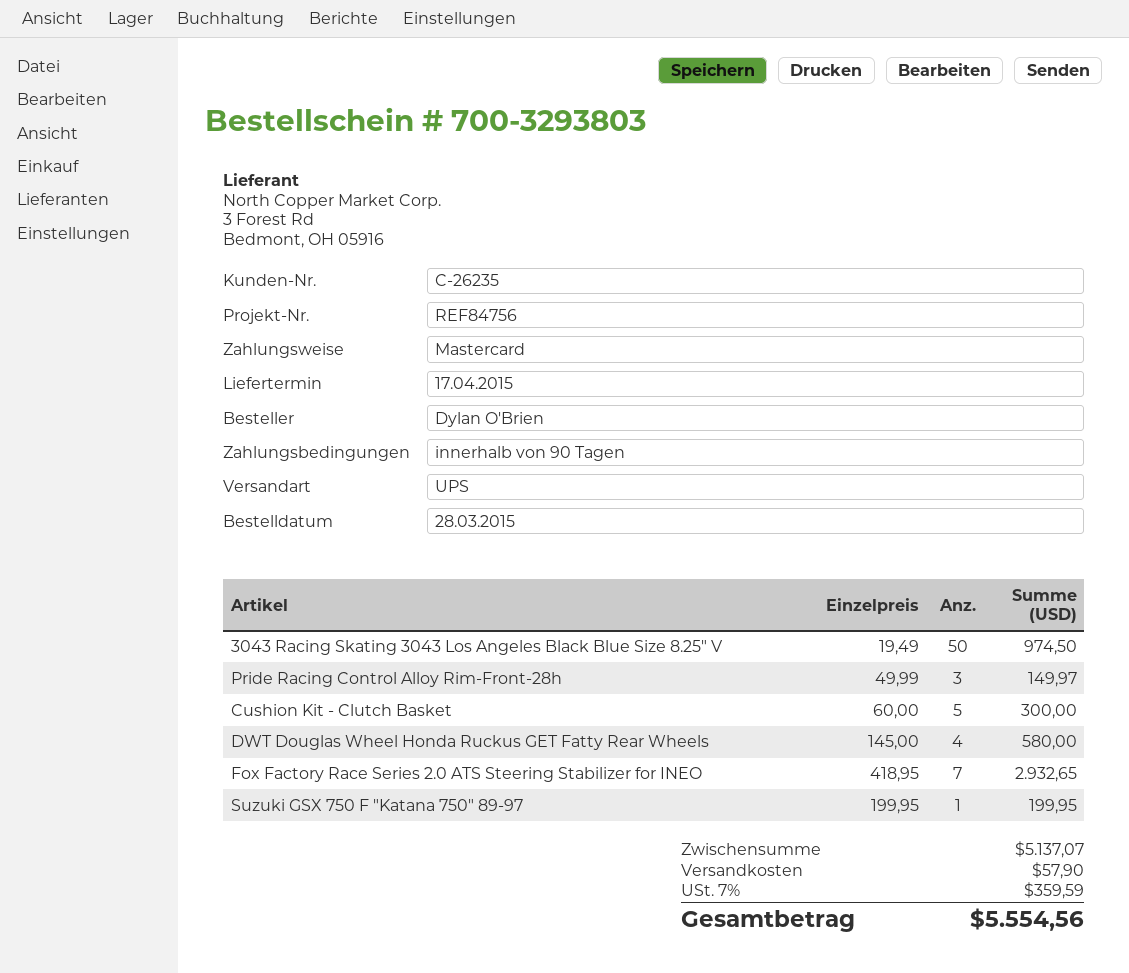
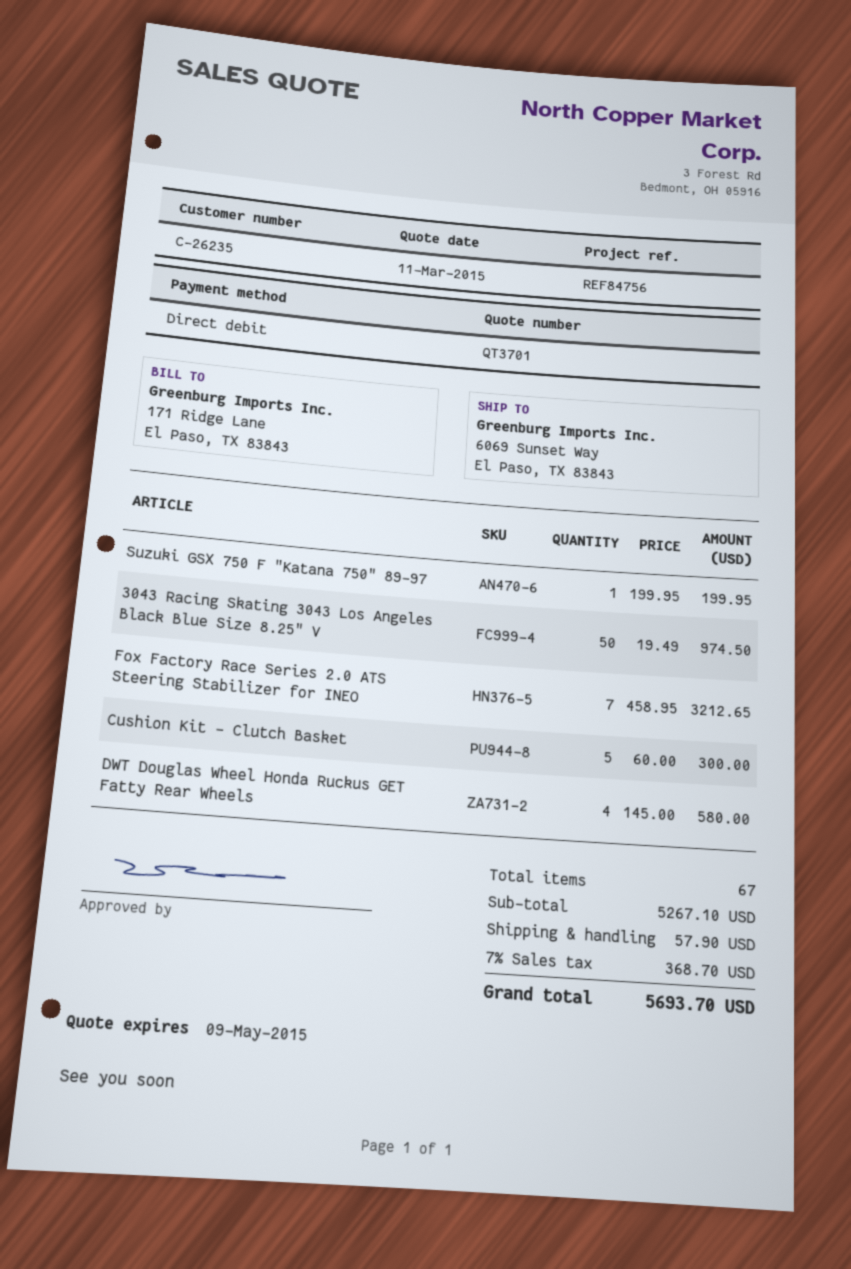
payment method: Mastercard -> direct debit
Pride Racing Control Alloy Rim-Front-28h: 3 x 49.99 = 149.97 -> none
Fox Factory Race Series 2.0 ATS Steering Stabilizer for INEO: 7 x 418.95 = 2932.65 -> 7 x 458.95 = 3212.65
subtotal: 5137.07 -> 5267.10
tax: 7% = 359.59 -> 7% = 368.70
total: 5554.56 -> 5693.70

